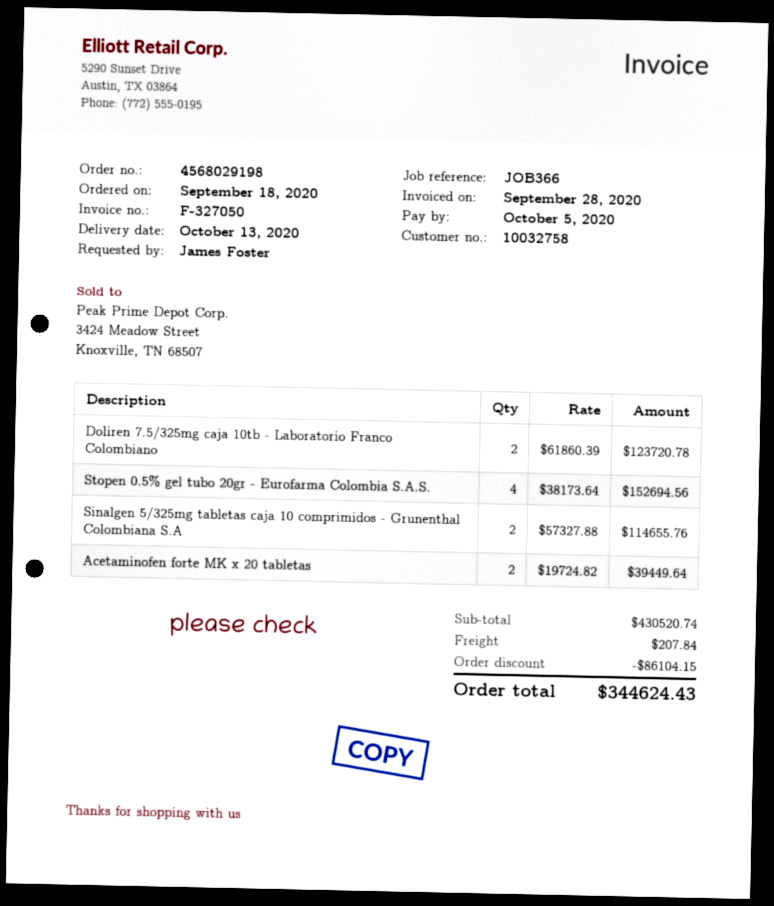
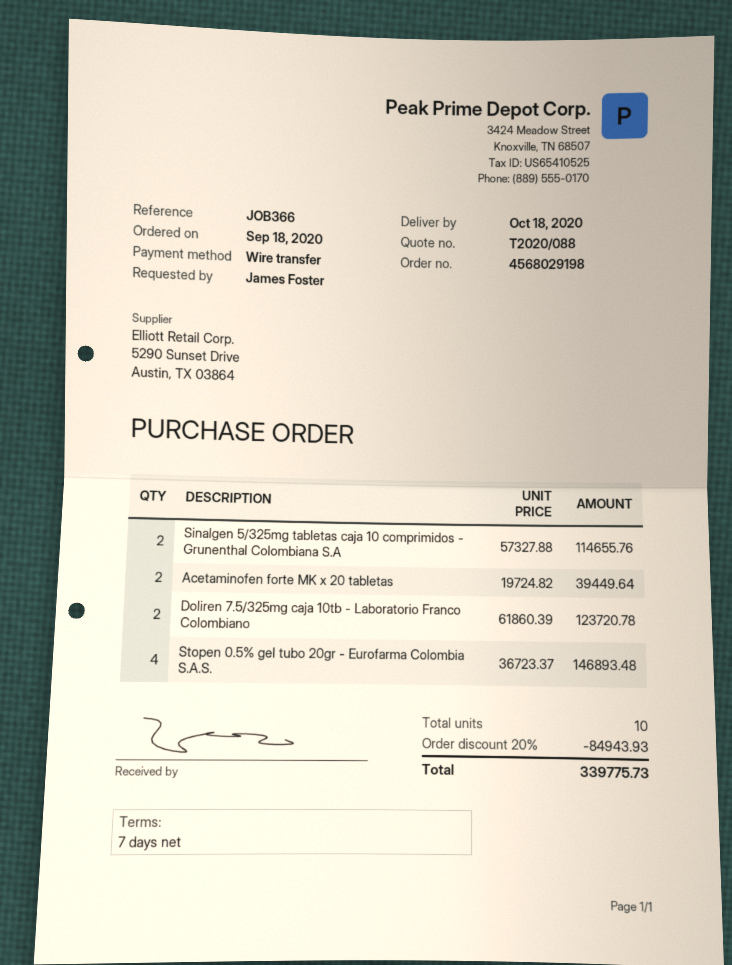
delivery date: 2020-10-13 -> 2020-10-18
Stopen 0.5% gel tubo 20gr - Eurofarma Colombia S.A.S.: 4 x 38173.64 = 152694.56 -> 4 x 36723.37 = 146893.48
discount: 86104.15 -> 84943.93
shipping: 207.84 -> none
total: 344624.43 -> 339775.73

